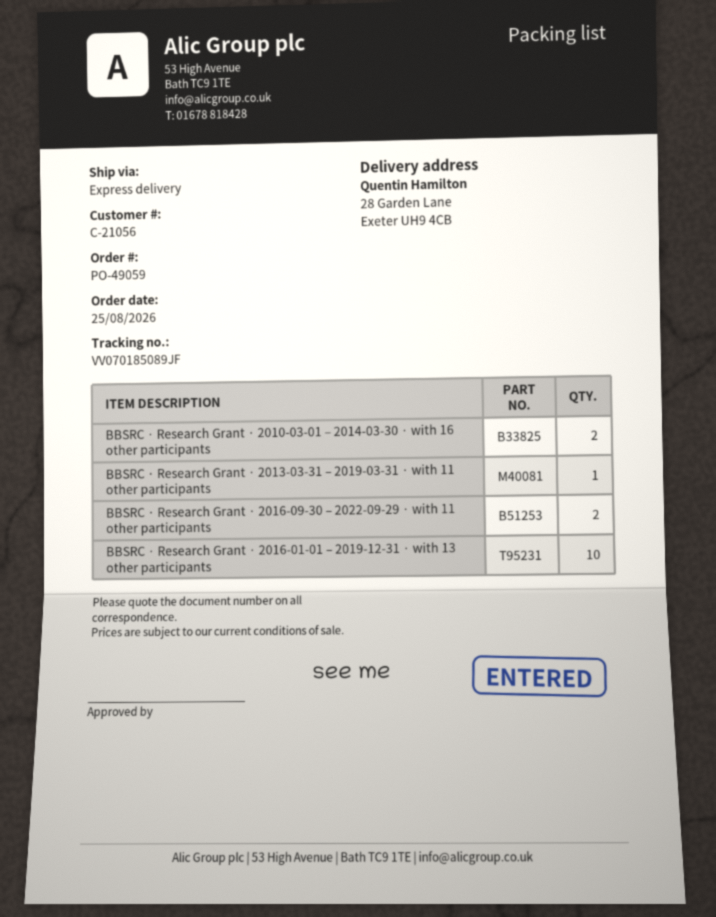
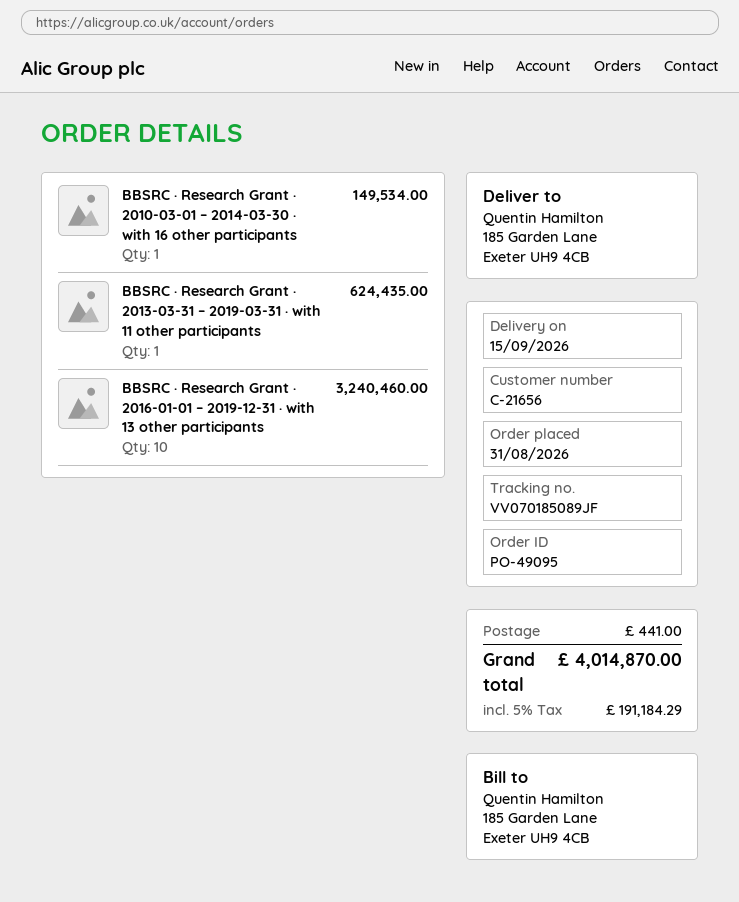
order number: PO-49059 -> PO-49095
order date: 2026-08-25 -> 2026-08-31
customer number: C-21056 -> C-21656
ship to: 28 Garden Lane, Exeter UH9 4CB -> 185 Garden Lane, Exeter UH9 4CB
BBSRC · Research Grant · 2010-03-01 – 2014-03-30 · with 16 other participants: 2 -> 1
BBSRC · Research Grant · 2016-09-30 – 2022-09-29 · with 11 other participants: 2 -> none

